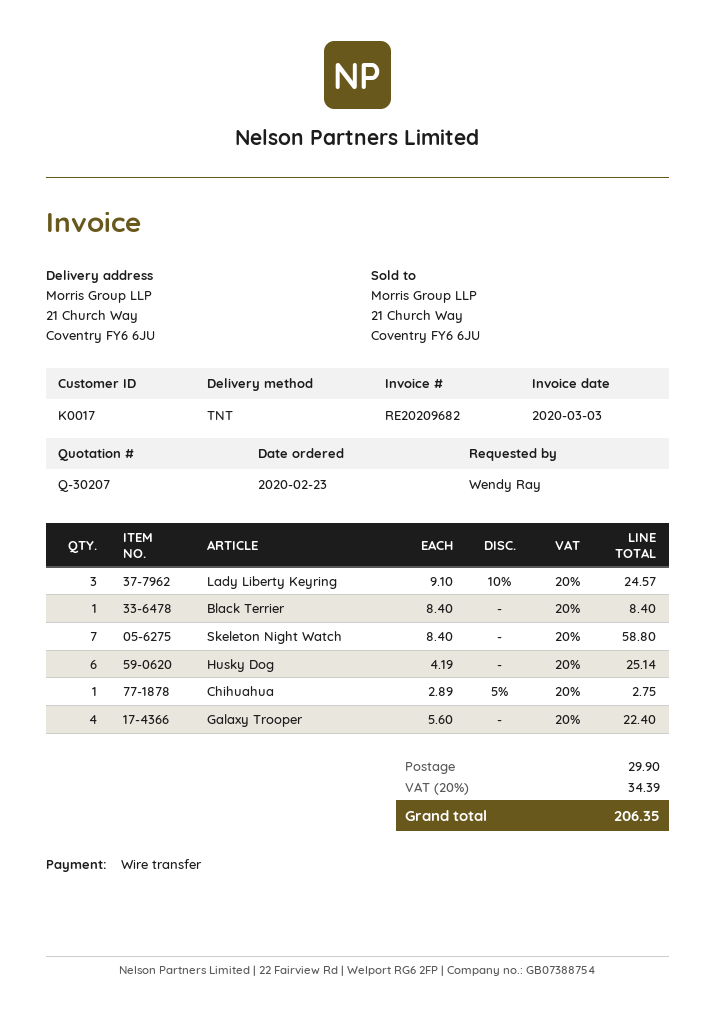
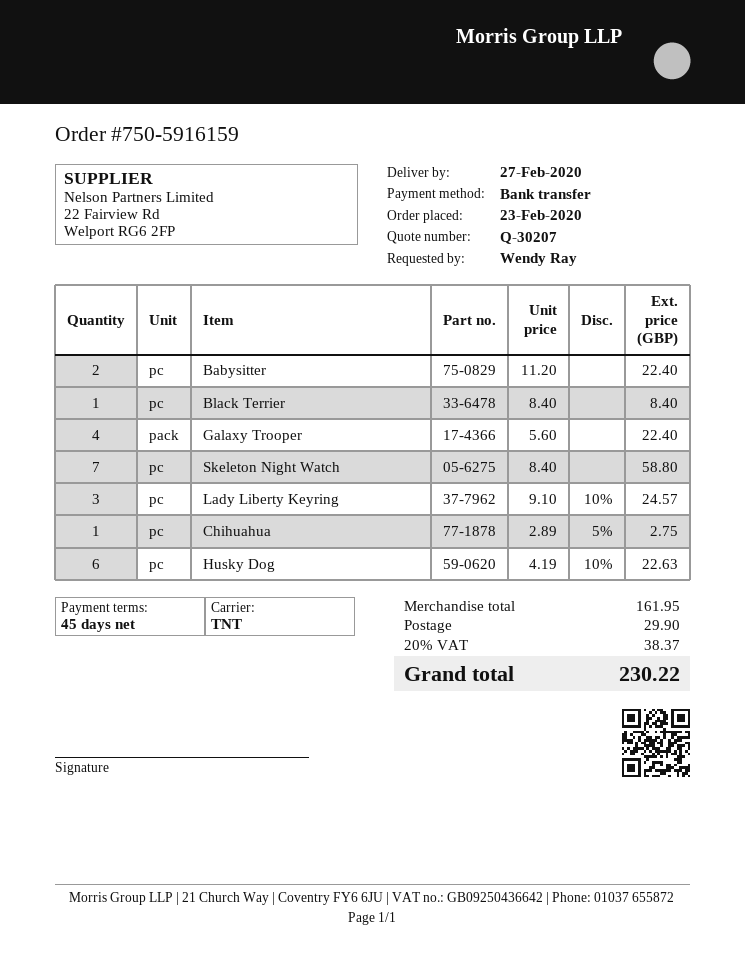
Husky Dog: 6 x 4.19 = 25.14 -> 6 x 4.19 - 10% = 22.63
Babysitter: none -> 2 x 11.20 = 22.40
tax: 20% = 34.39 -> 20% = 38.37
total: 206.35 -> 230.22

